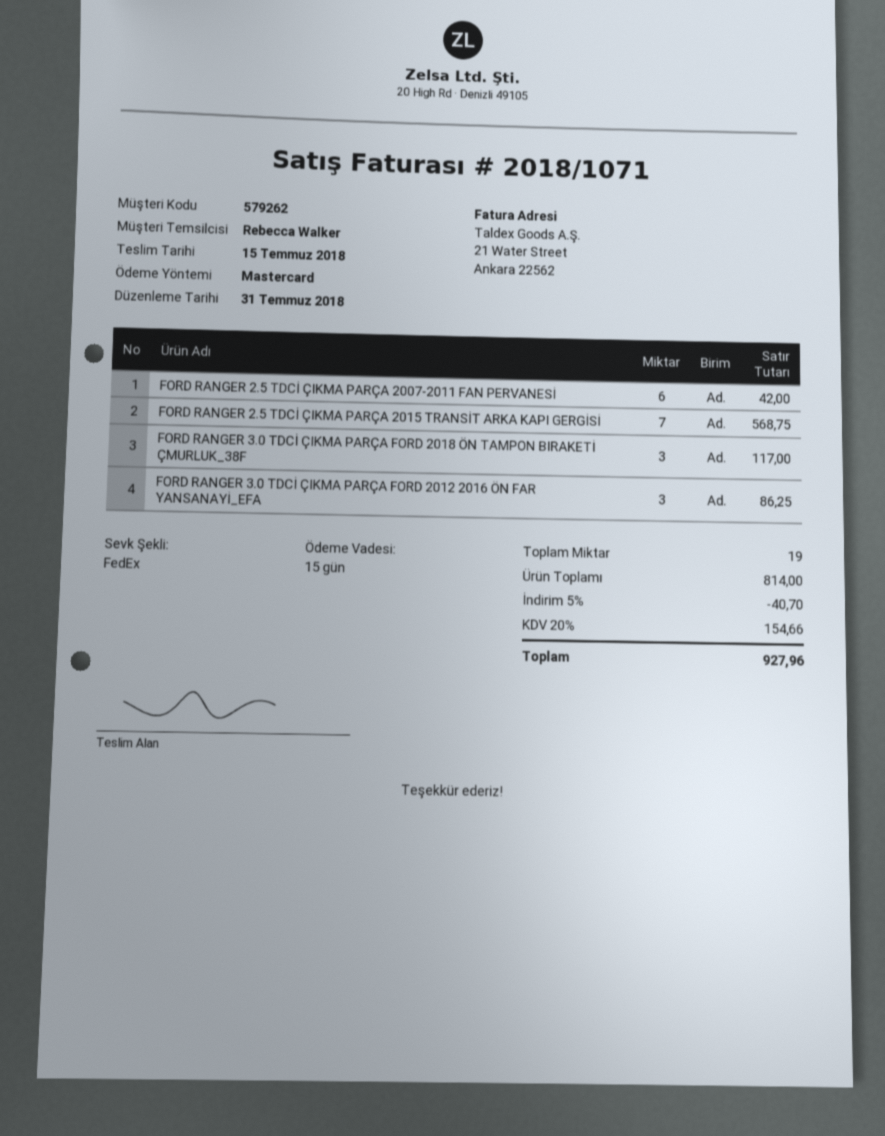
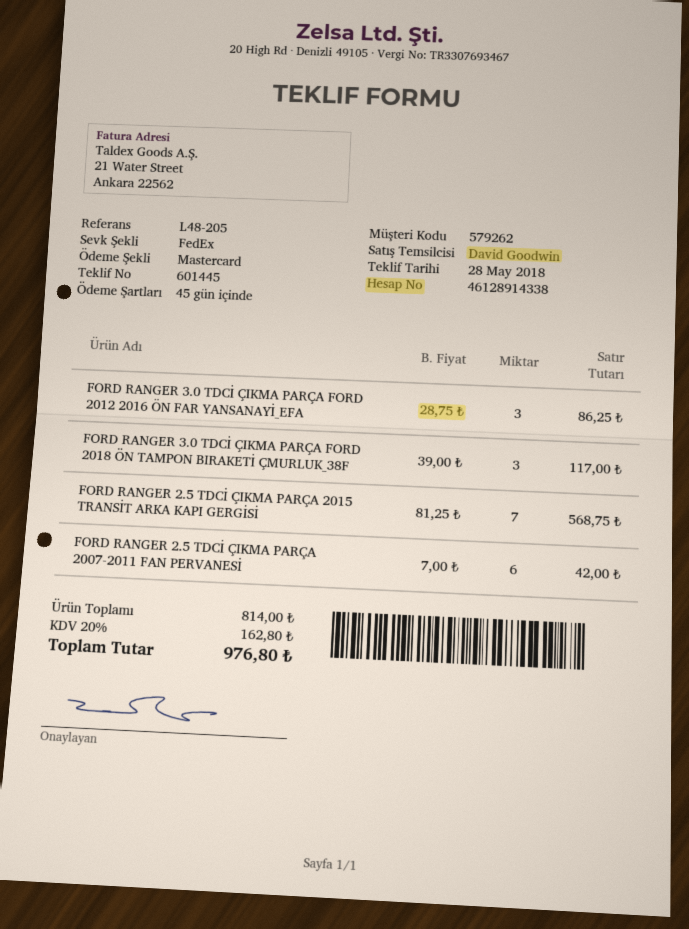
payment terms: 15 days -> 45 days
sales rep: Rebecca Walker -> David Goodwin
discount: 5% = 40.70 -> none
tax: 20% = 154.66 -> 20% = 162.80
total: 927.96 -> 976.80

